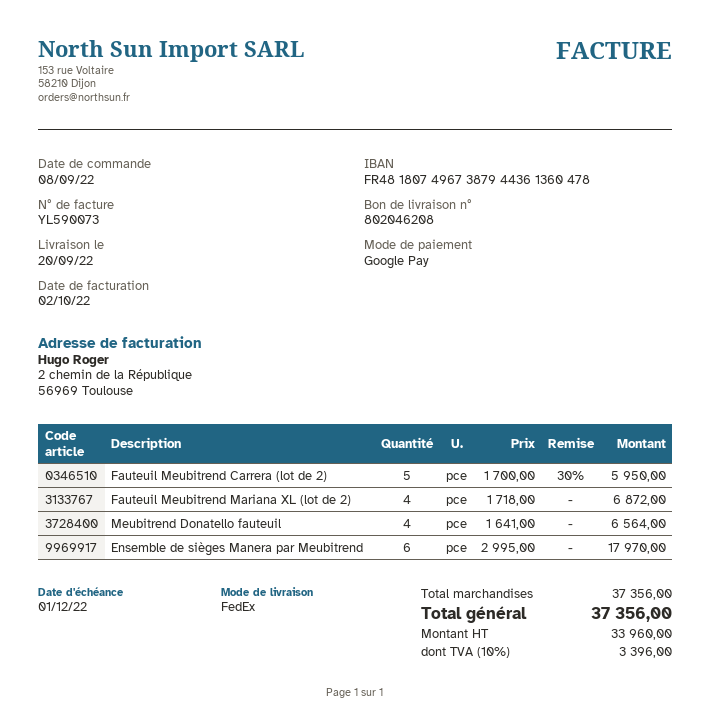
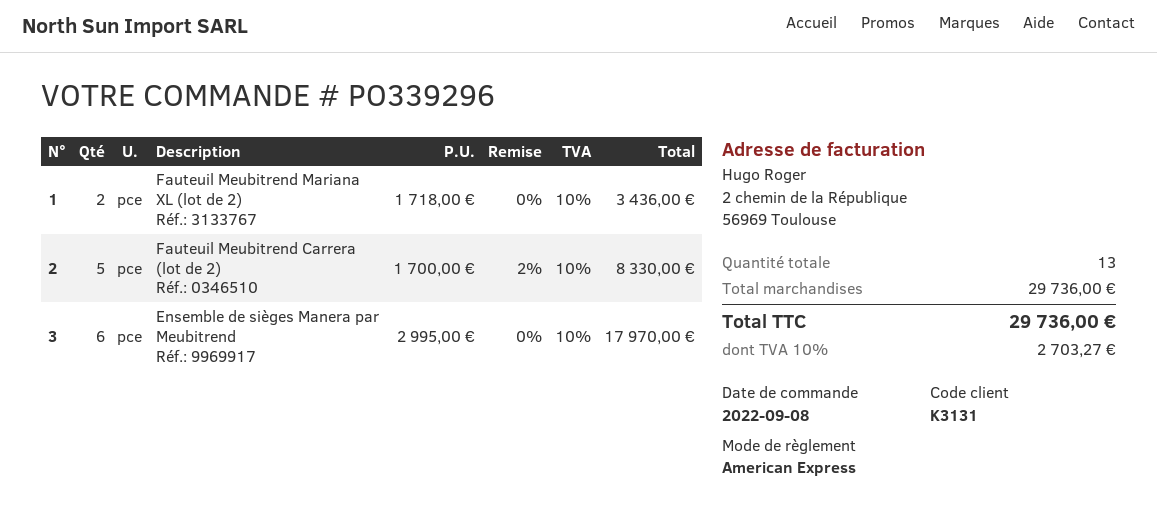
payment method: Google Pay -> American Express
Fauteuil Meubitrend Carrera (lot de 2): 5 x 1700.00 - 30% = 5950.00 -> 5 x 1700.00 - 2% = 8330.00
Fauteuil Meubitrend Mariana XL (lot de 2): 4 x 1718.00 = 6872.00 -> 2 x 1718.00 = 3436.00
Meubitrend Donatello fauteuil: 4 x 1641.00 = 6564.00 -> none
subtotal: 37356.00 -> 29736.00
tax: 10% = 3396.00 -> 10% = 2703.27
total: 37356.00 -> 29736.00

